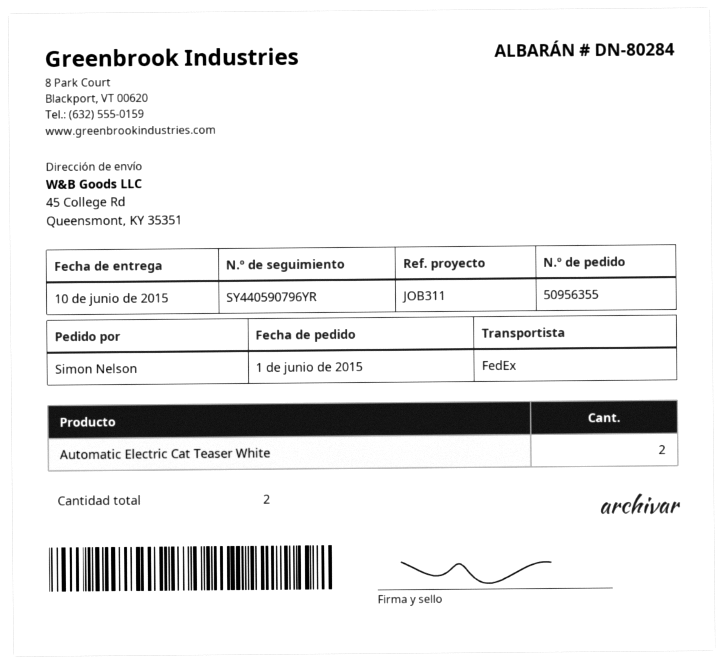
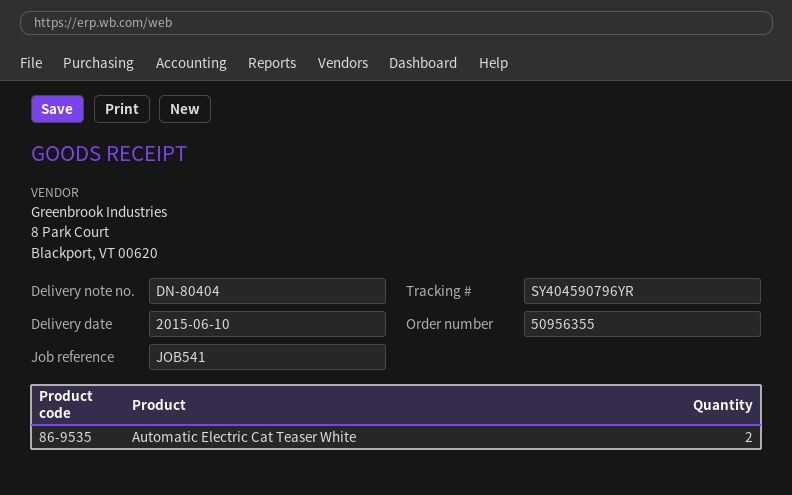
delivery note number: DN-80284 -> DN-80404
reference: JOB311 -> JOB541
tracking number: SY440590796YR -> SY404590796YR

